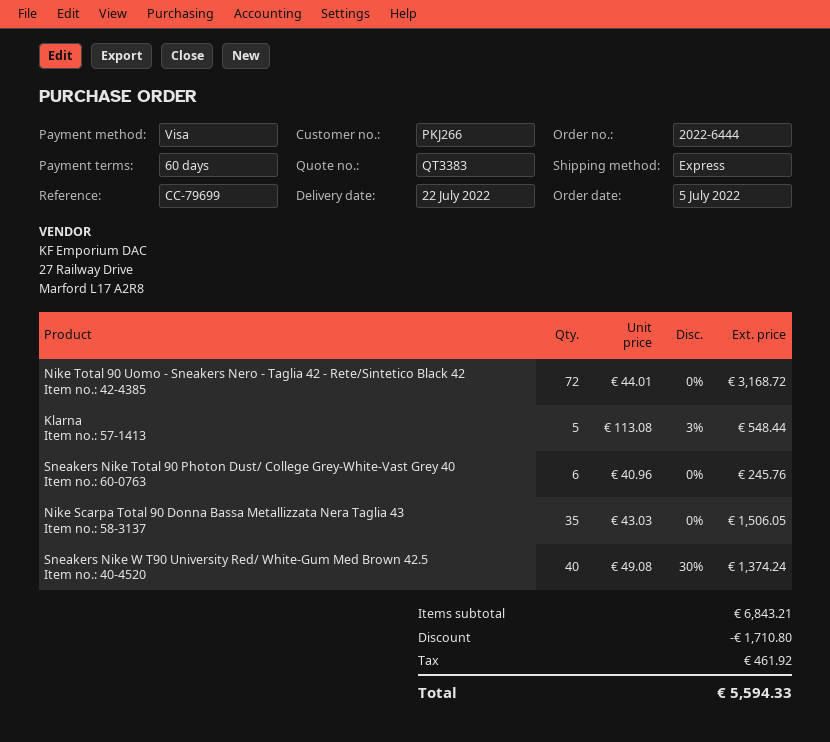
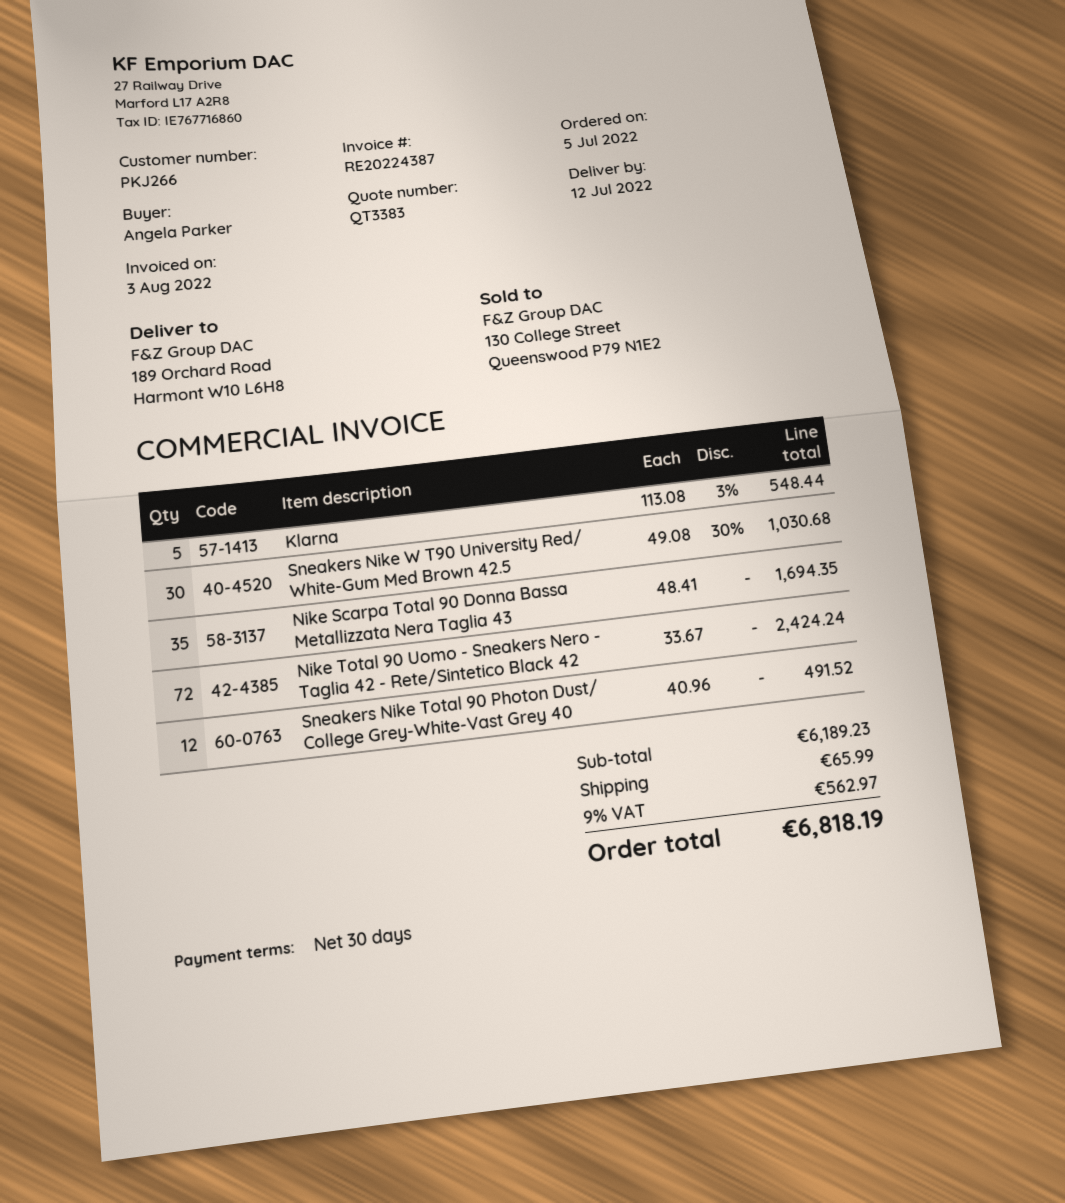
delivery date: 2022-07-22 -> 2022-07-12
payment terms: 60 days -> 30 days
Nike Total 90 Uomo - Sneakers Nero - Taglia 42 - Rete/Sintetico Black 42: 72 x 44.01 = 3168.72 -> 72 x 33.67 = 2424.24
Sneakers Nike Total 90 Photon Dust/ College Grey-White-Vast Grey 40: 6 x 40.96 = 245.76 -> 12 x 40.96 = 491.52
Nike Scarpa Total 90 Donna Bassa Metallizzata Nera Taglia 43: 35 x 43.03 = 1506.05 -> 35 x 48.41 = 1694.35
Sneakers Nike W T90 University Red/ White-Gum Med Brown 42.5: 40 x 49.08 - 30% = 1374.24 -> 30 x 49.08 - 30% = 1030.68
subtotal: 6843.21 -> 6189.23
discount: 1710.80 -> none
shipping: none -> 65.99
tax: 461.92 -> 562.97
total: 5594.33 -> 6818.19

